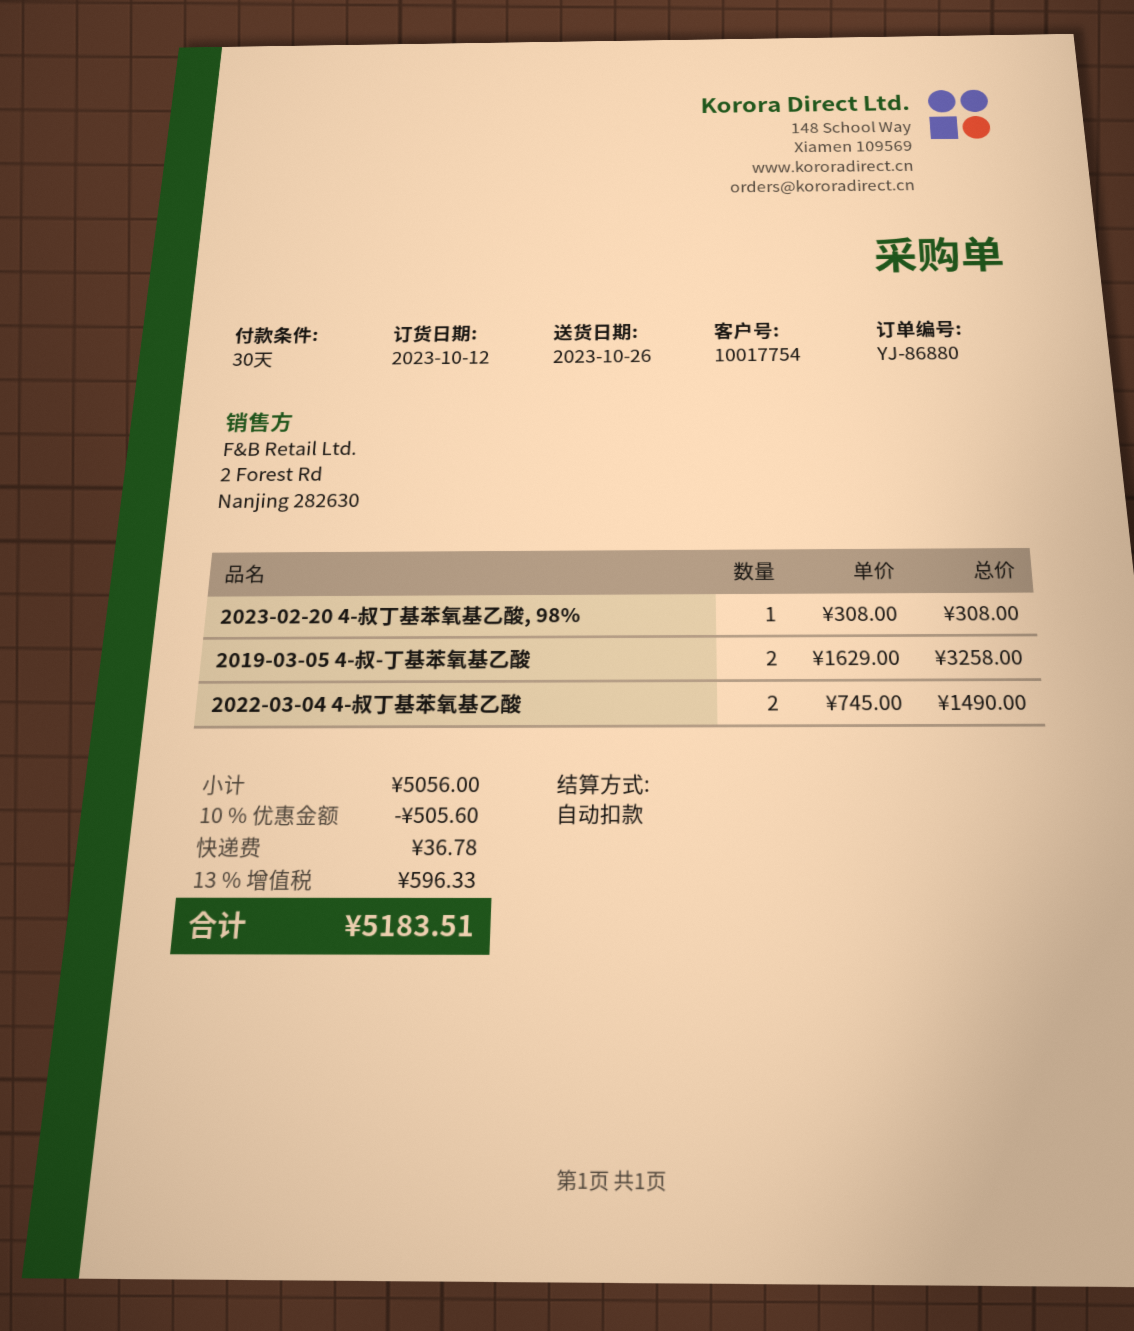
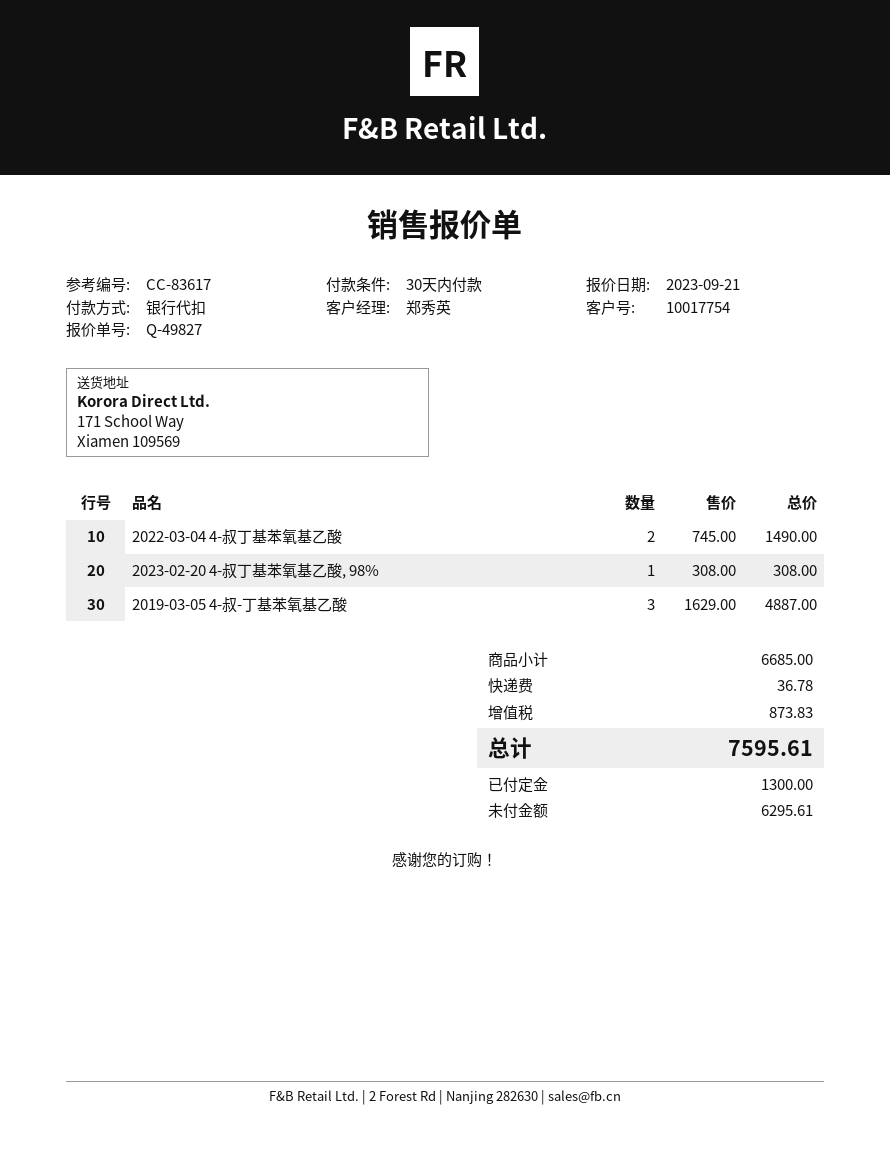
2019-03-05 4-叔-丁基苯氧基乙酸: 2 x 1629.00 = 3258.00 -> 3 x 1629.00 = 4887.00
subtotal: 5056.00 -> 6685.00
discount: 10% = 505.60 -> none
tax: 596.33 -> 873.83
total: 5183.51 -> 7595.61

